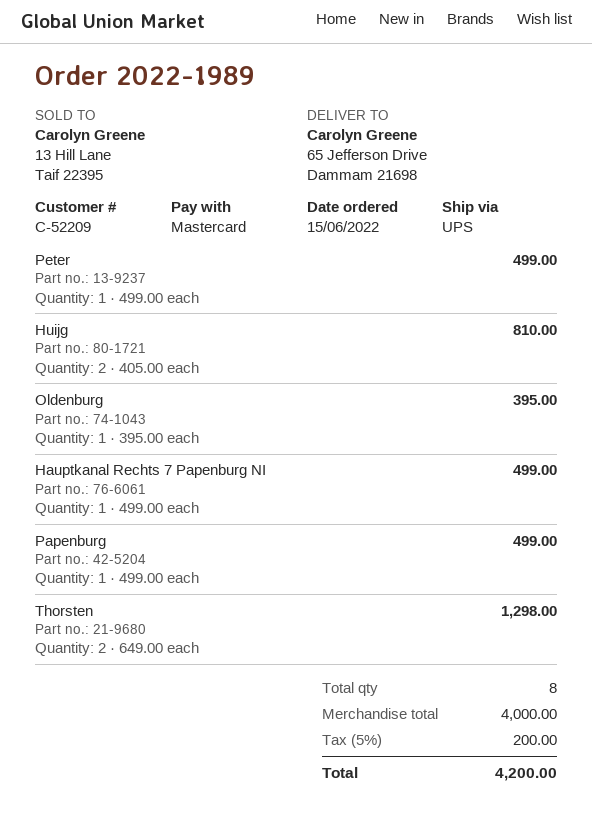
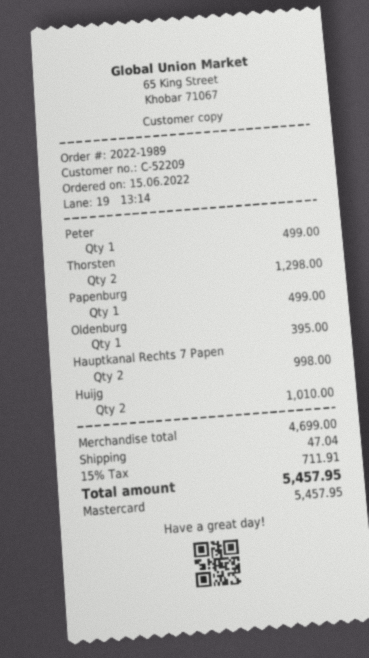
Huijg: 2 for 810.00 -> 2 for 1010.00
Hauptkanal Rechts 7 Papenburg NI: 1 for 499.00 -> 2 for 998.00
subtotal: 4000.00 -> 4699.00
shipping: none -> 47.04
tax: 5% = 200.00 -> 15% = 711.91
total: 4200.00 -> 5457.95

